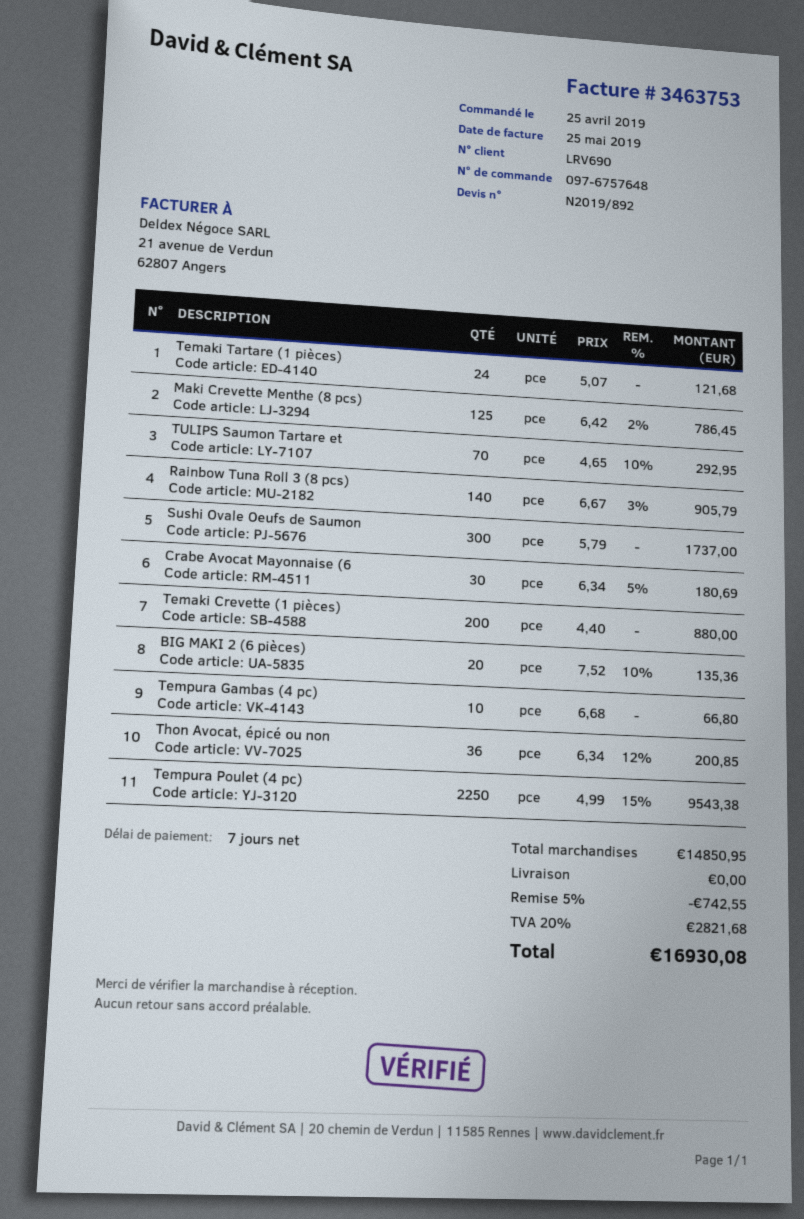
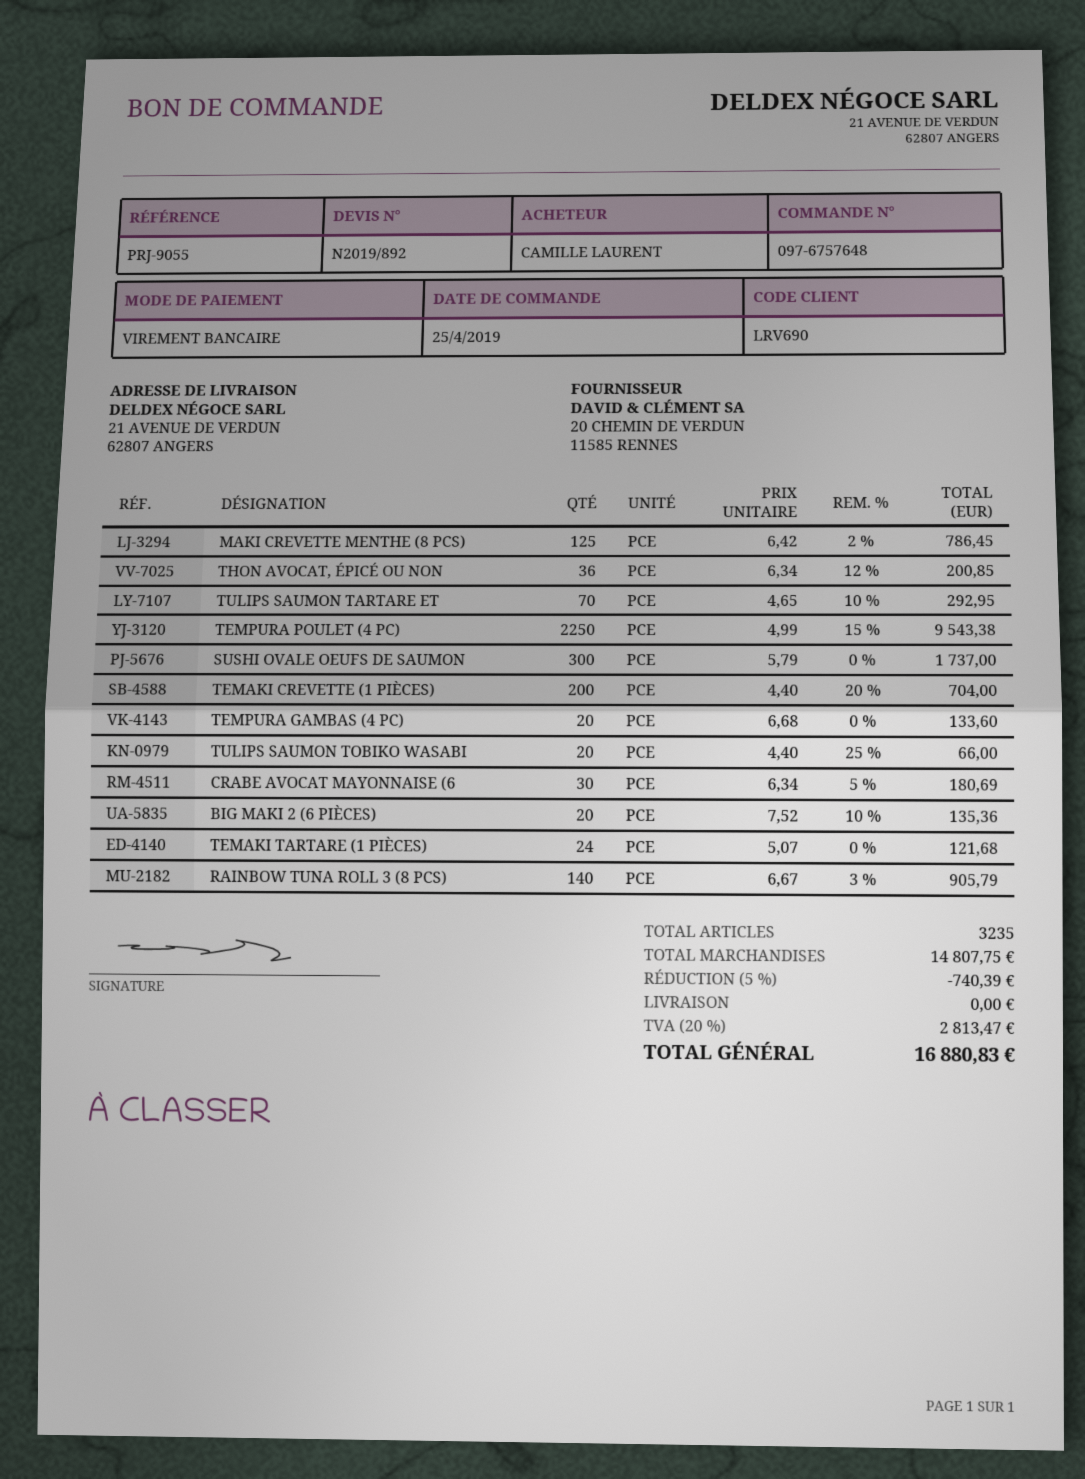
Temaki Crevette (1 pièces): 200 x 4.40 = 880.00 -> 200 x 4.40 - 20% = 704.00
Tempura Gambas (4 pc): 10 x 6.68 = 66.80 -> 20 x 6.68 = 133.60
TULIPS SAUMON TOBIKO WASABI: none -> 20 x 4.40 - 25% = 66.00
subtotal: 14850.95 -> 14807.75
discount: 5% = 742.55 -> 5% = 740.39
tax: 20% = 2821.68 -> 20% = 2813.47
total: 16930.08 -> 16880.83

